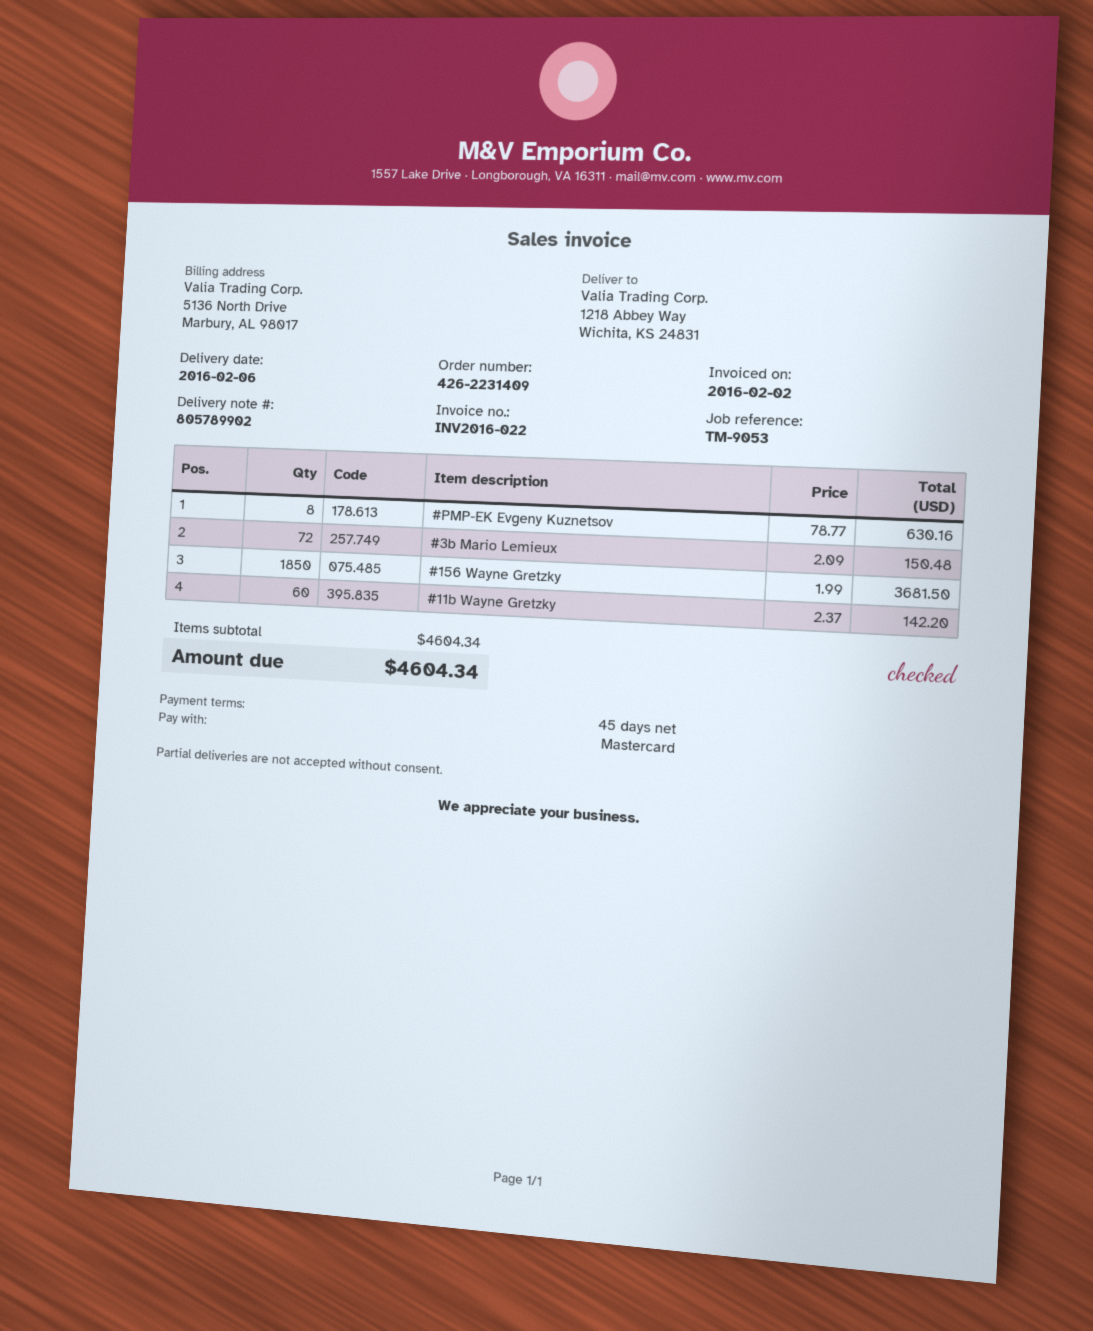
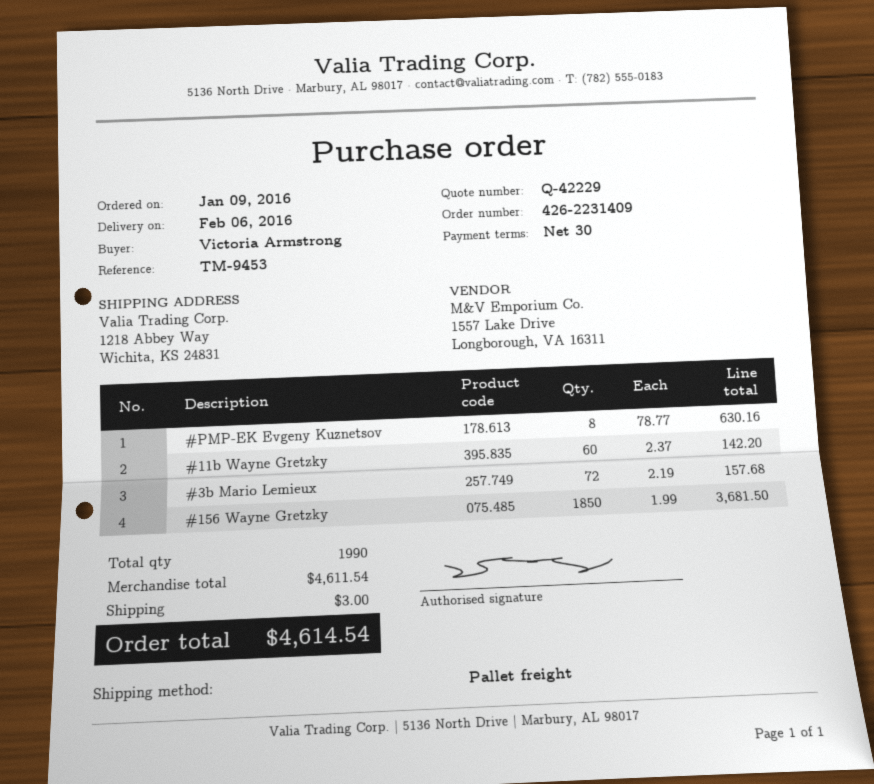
payment terms: 45 days -> 30 days
reference: TM-9053 -> TM-9453
#3b Mario Lemieux: 72 x 2.09 = 150.48 -> 72 x 2.19 = 157.68
subtotal: 4604.34 -> 4611.54
shipping: none -> 3.00
total: 4604.34 -> 4614.54

